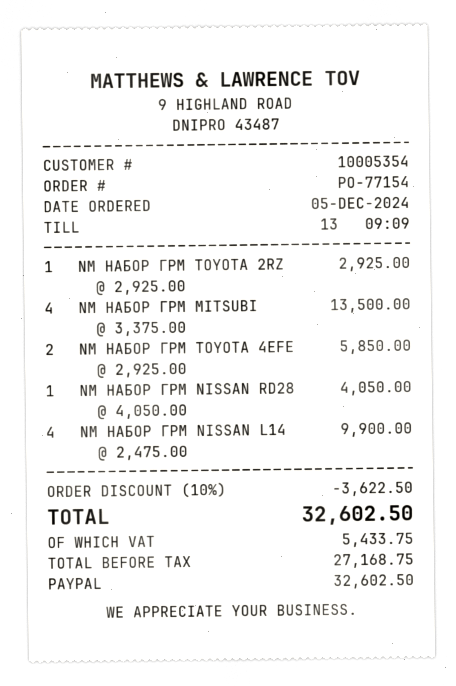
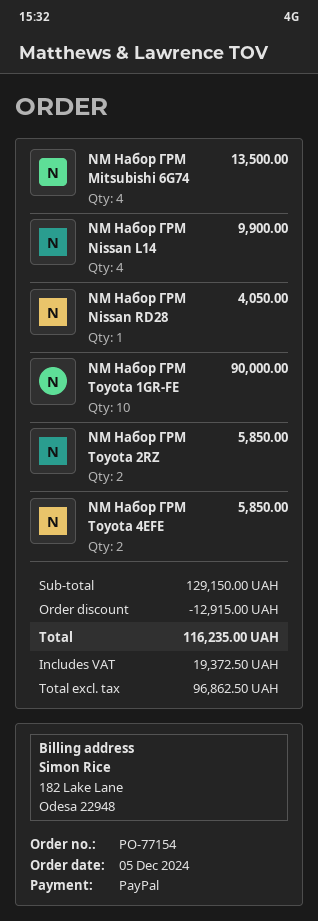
NM НАБОР ГРМ TOYOTA 2RZ: 1 for 2925.00 -> 2 for 5850.00
NM Набор ГРМ Toyota 1GR-FE: none -> 10 for 90000.00
discount: 3622.50 -> 12915.00
net: 27168.75 -> 96862.50
tax: 5433.75 -> 19372.50
total: 32602.50 -> 116235.00

